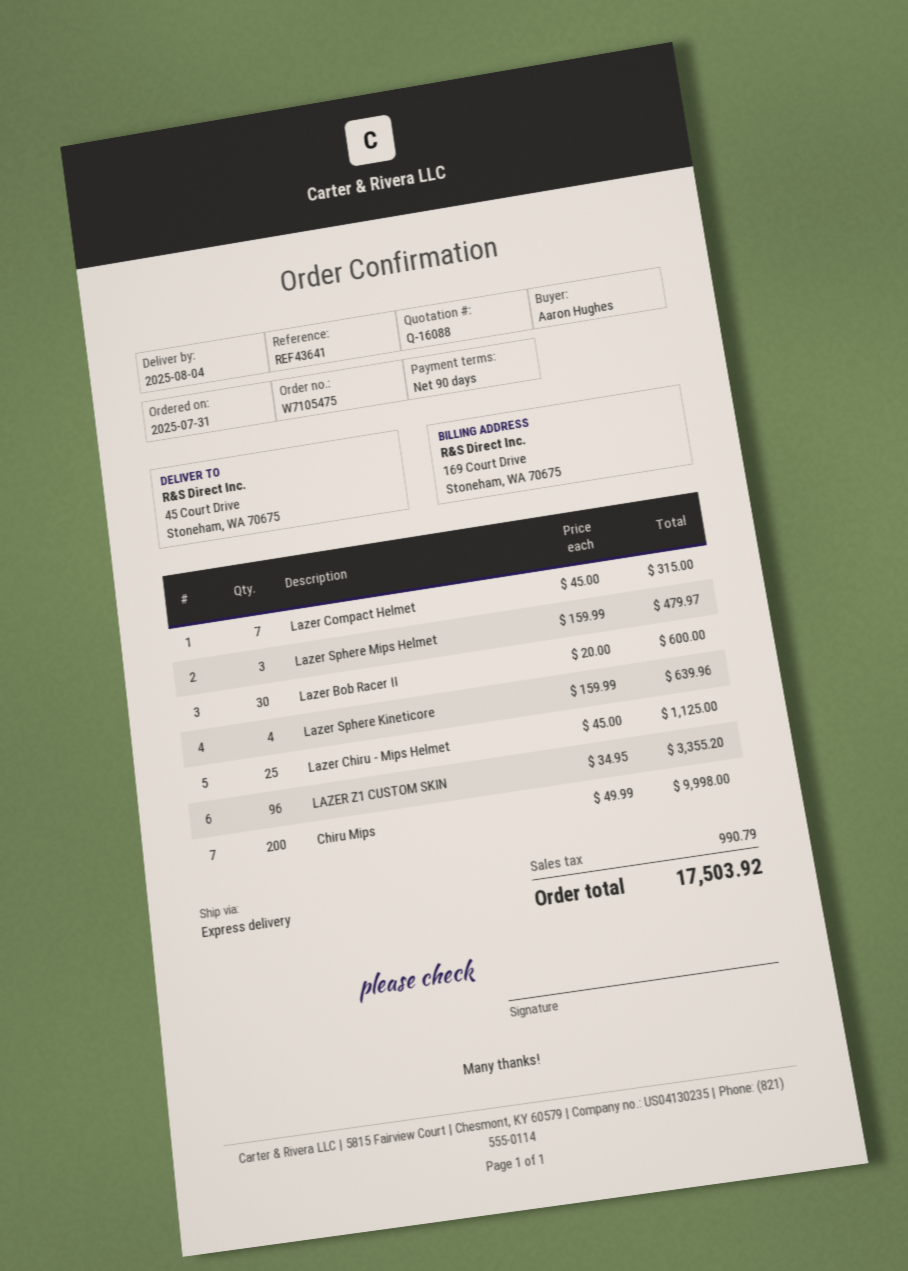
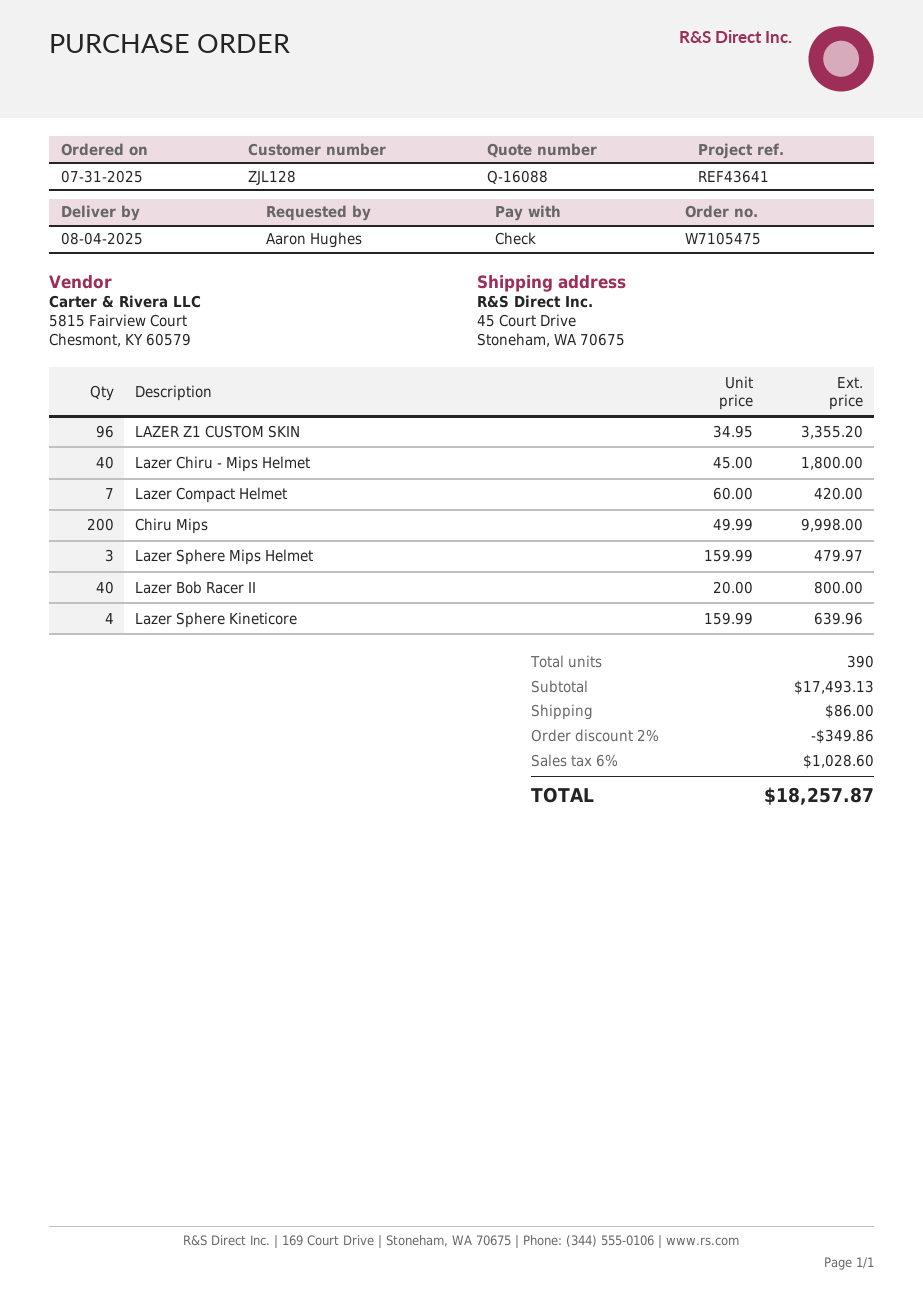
Lazer Compact Helmet: 7 x 45.00 = 315.00 -> 7 x 60.00 = 420.00
Lazer Bob Racer II: 30 x 20.00 = 600.00 -> 40 x 20.00 = 800.00
Lazer Chiru - Mips Helmet: 25 x 45.00 = 1125.00 -> 40 x 45.00 = 1800.00
discount: none -> 2% = 349.86
shipping: none -> 86.00
tax: 990.79 -> 1028.60
total: 17503.92 -> 18257.87

